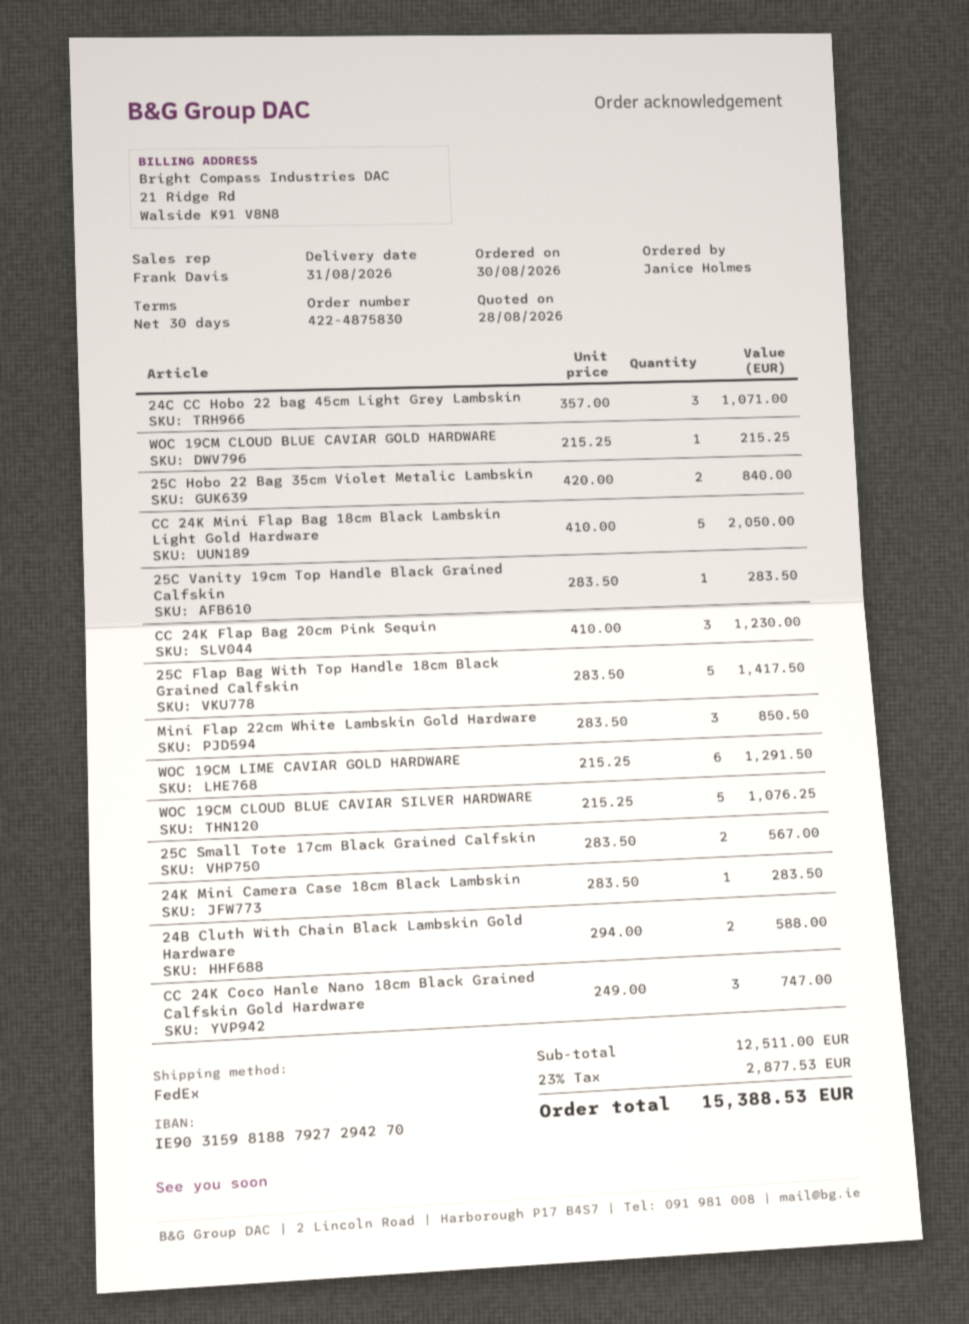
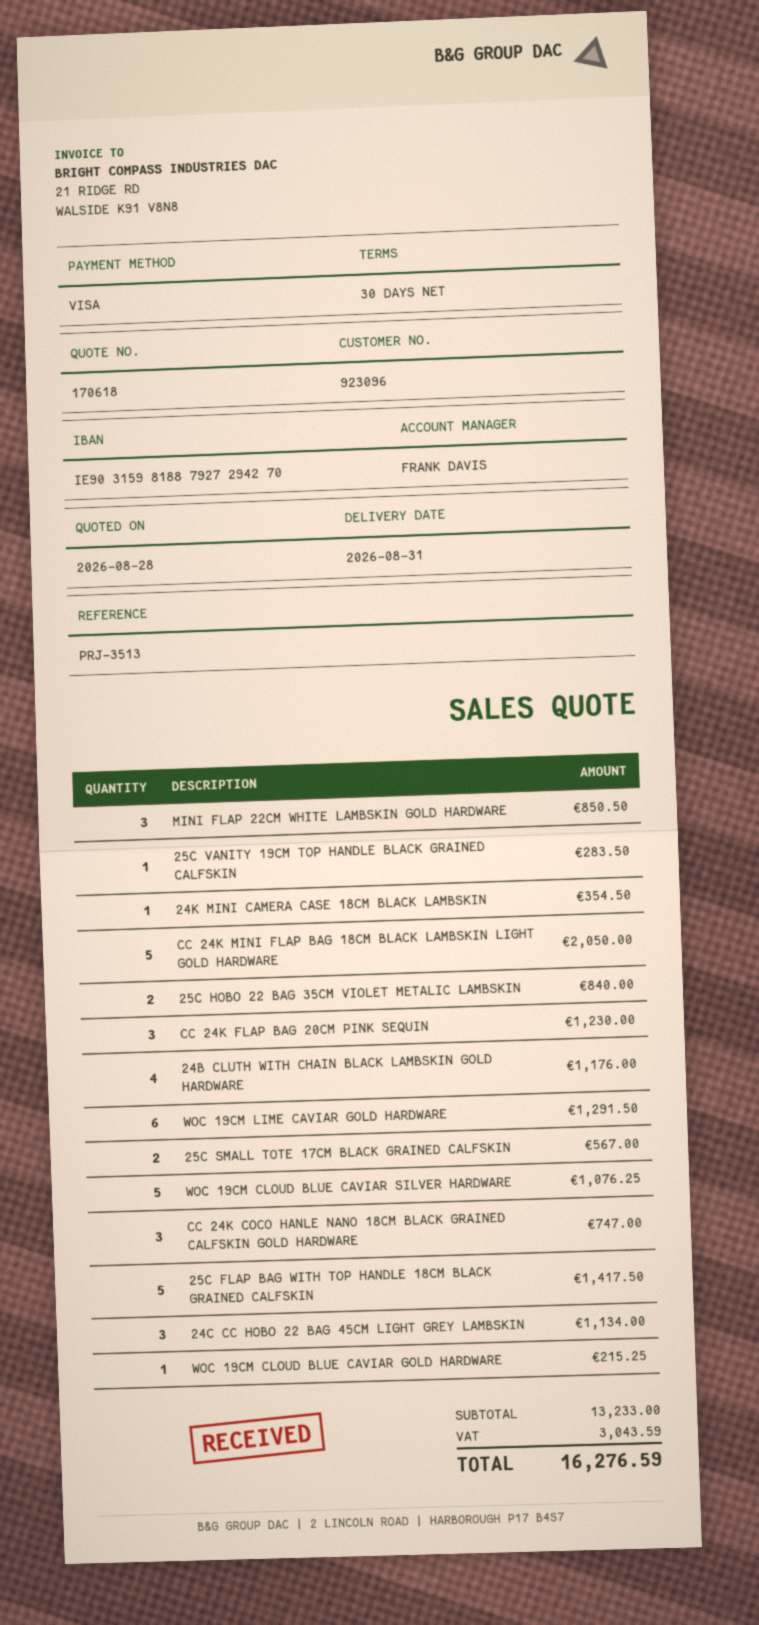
24C CC Hobo 22 bag 45cm Light Grey Lambskin: 3 for 1071.00 -> 3 for 1134.00
24K Mini Camera Case 18cm Black Lambskin: 1 for 283.50 -> 1 for 354.50
24B Cluth With Chain Black Lambskin Gold Hardware: 2 for 588.00 -> 4 for 1176.00
subtotal: 12511.00 -> 13233.00
tax: 2877.53 -> 3043.59
total: 15388.53 -> 16276.59

